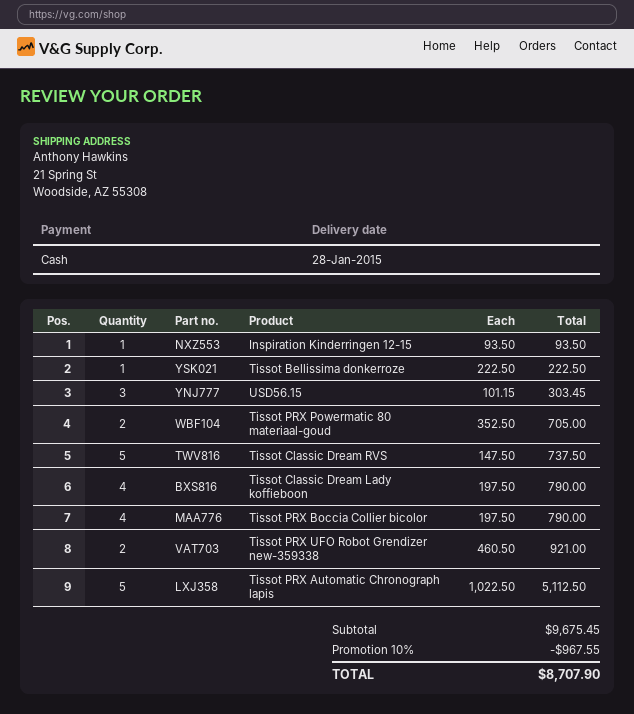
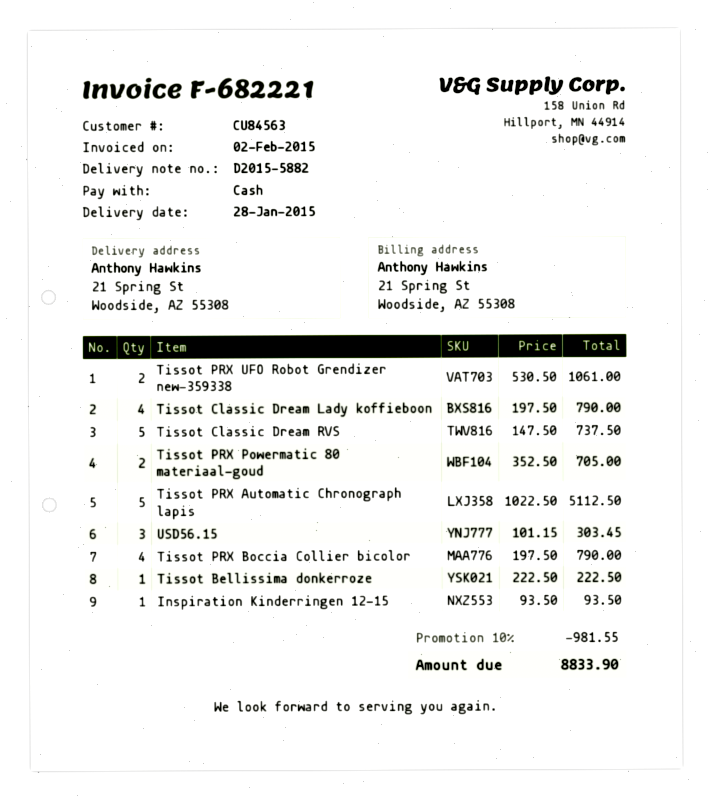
Tissot PRX UFO Robot Grendizer new-359338: 2 x 460.50 = 921.00 -> 2 x 530.50 = 1061.00
discount: 10% = 967.55 -> 10% = 981.55
total: 8707.90 -> 8833.90

